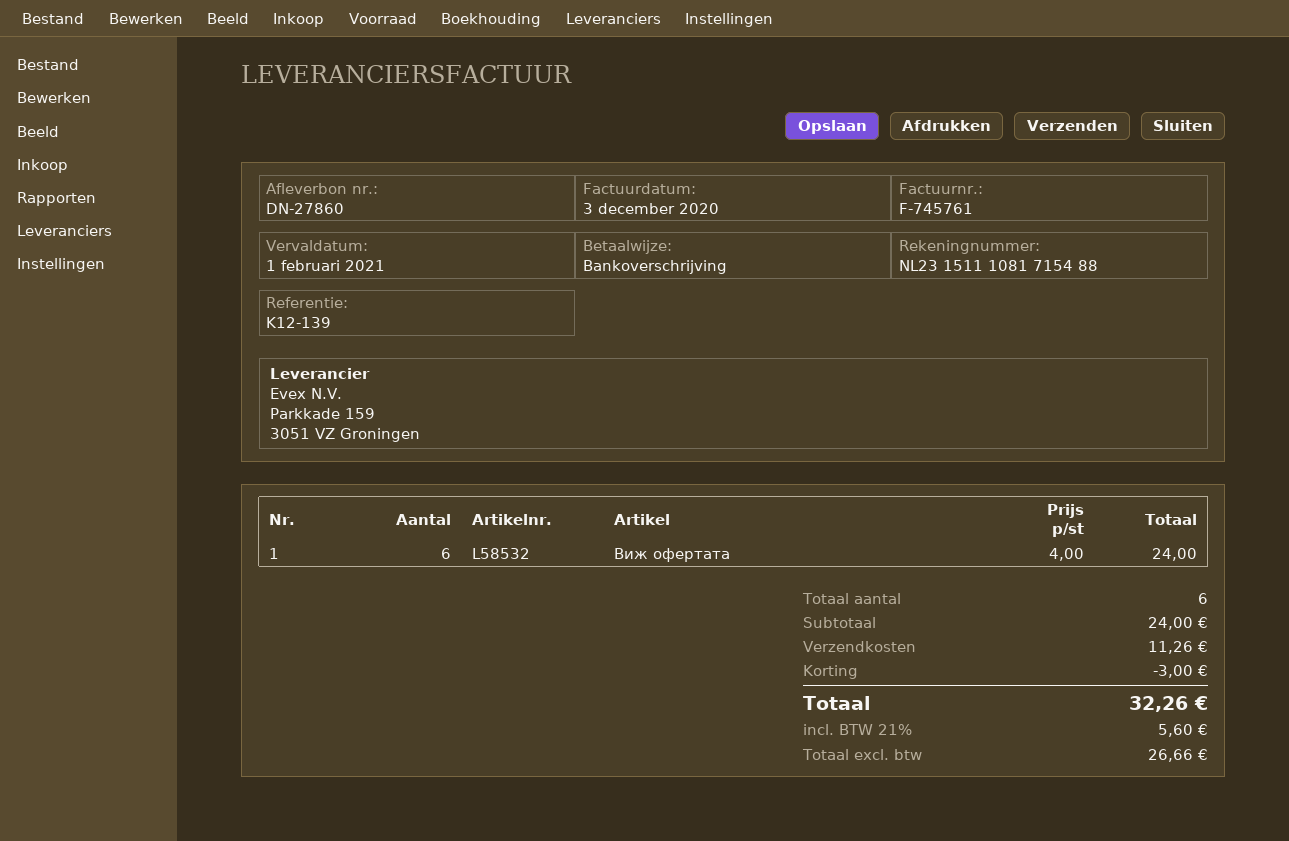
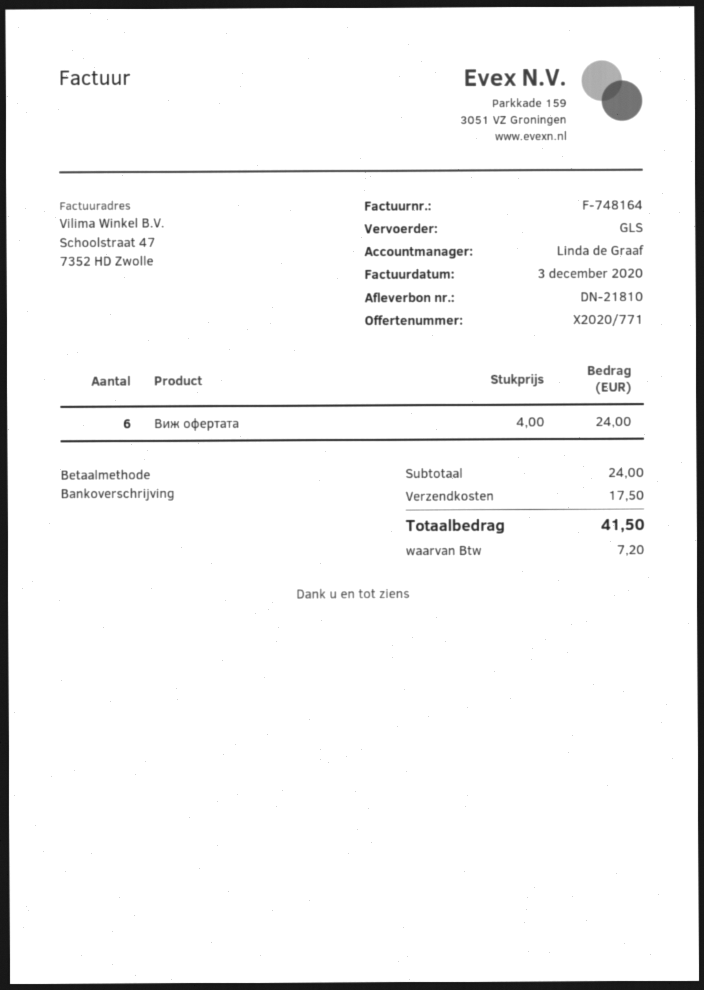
delivery note number: DN-27860 -> DN-21810
invoice number: F-745761 -> F-748164
discount: 3.00 -> none
shipping: 11.26 -> 17.50
tax: 5.60 -> 7.20
total: 32.26 -> 41.50

